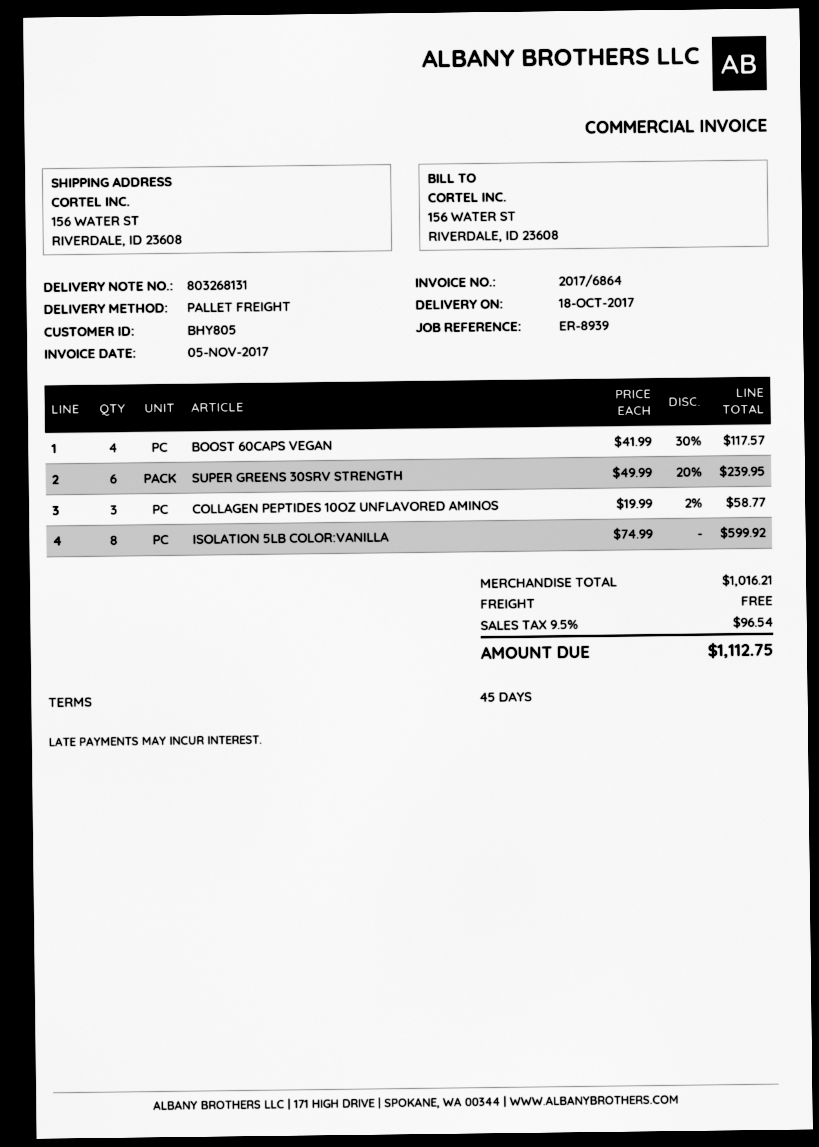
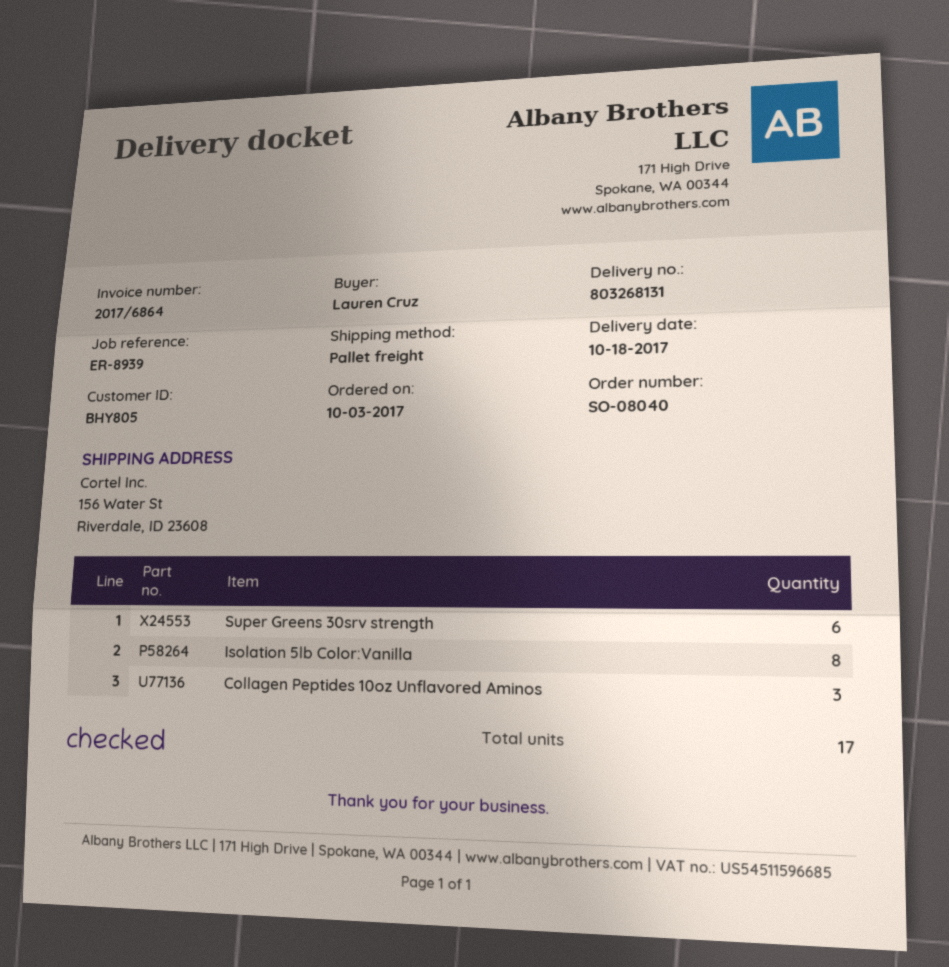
BOOST 60CAPS VEGAN: 4 -> none

